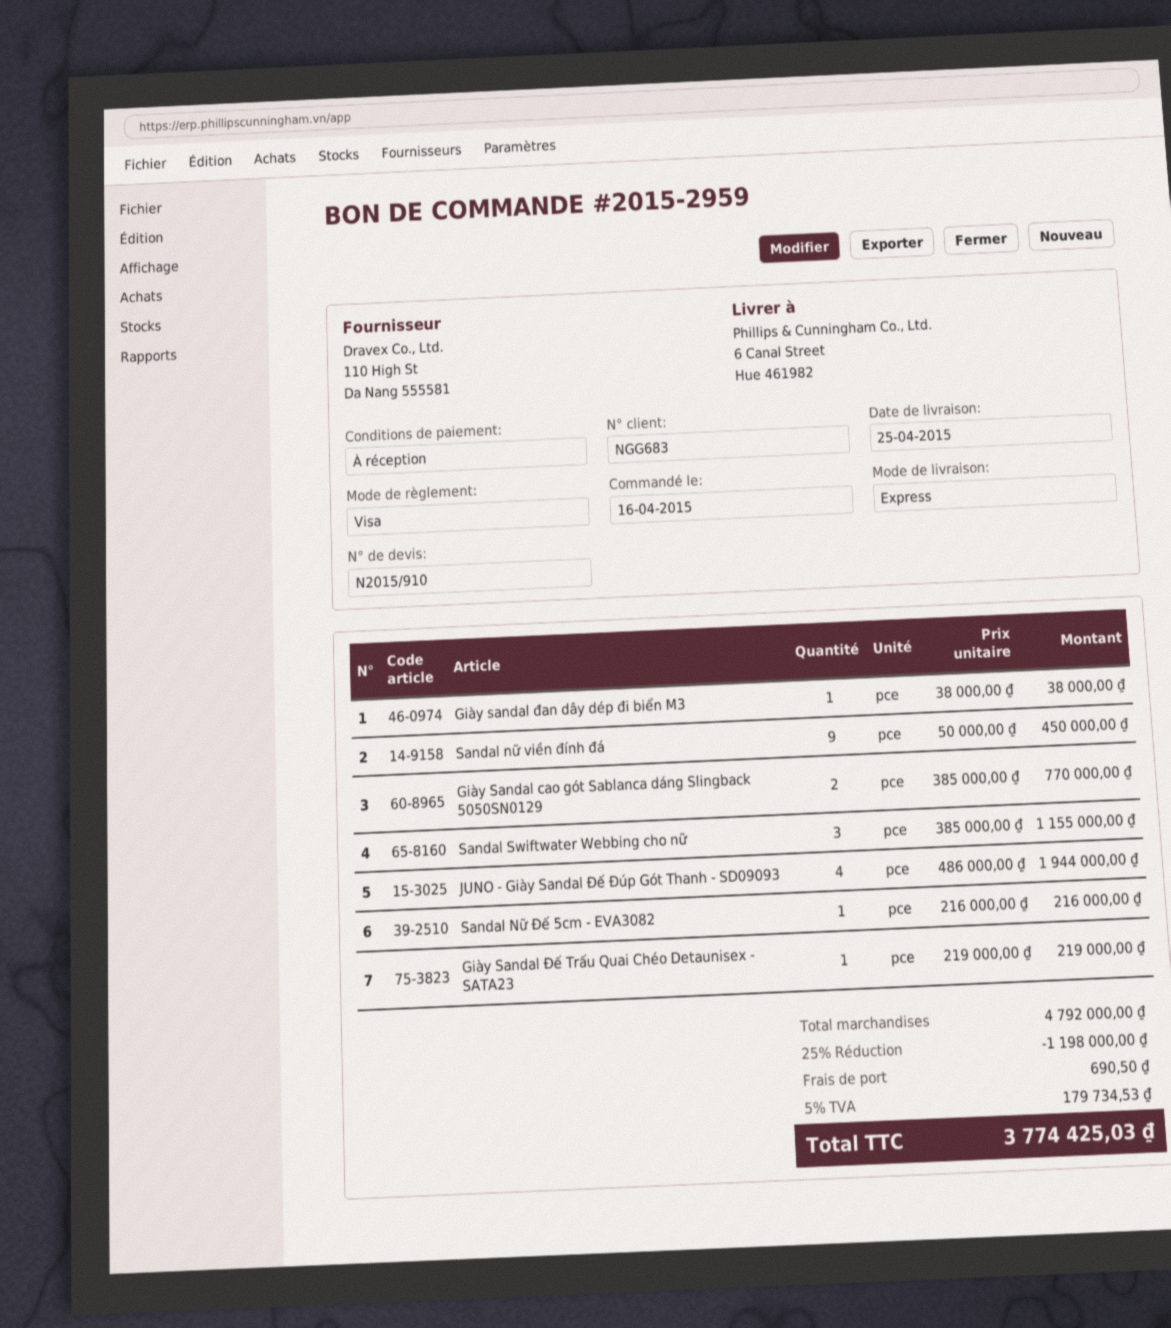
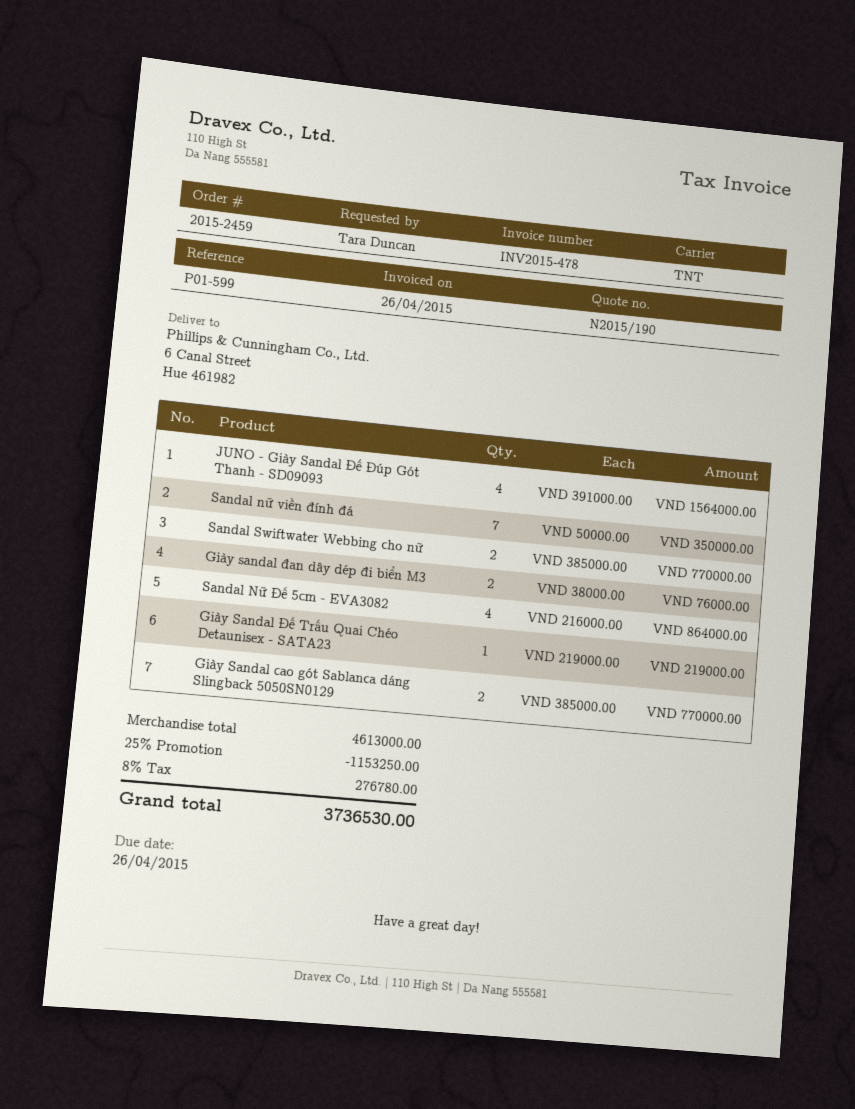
quote number: N2015/910 -> N2015/190
order number: 2015-2959 -> 2015-2459
shipping method: express -> TNT
Giày sandal đan dây dép đi biển M3: 1 x 38000.00 = 38000.00 -> 2 x 38000.00 = 76000.00
Sandal nữ viền đính đá: 9 x 50000.00 = 450000.00 -> 7 x 50000.00 = 350000.00
Sandal Swiftwater Webbing cho nữ: 3 x 385000.00 = 1155000.00 -> 2 x 385000.00 = 770000.00
JUNO - Giày Sandal Đế Đúp Gót Thanh - SD09093: 4 x 486000.00 = 1944000.00 -> 4 x 391000.00 = 1564000.00
Sandal Nữ Đế 5cm - EVA3082: 1 x 216000.00 = 216000.00 -> 4 x 216000.00 = 864000.00
subtotal: 4792000.00 -> 4613000.00
discount: 25% = 1198000.00 -> 25% = 1153250.00
shipping: 690.50 -> none
tax: 5% = 179734.53 -> 8% = 276780.00
total: 3774425.03 -> 3736530.00

